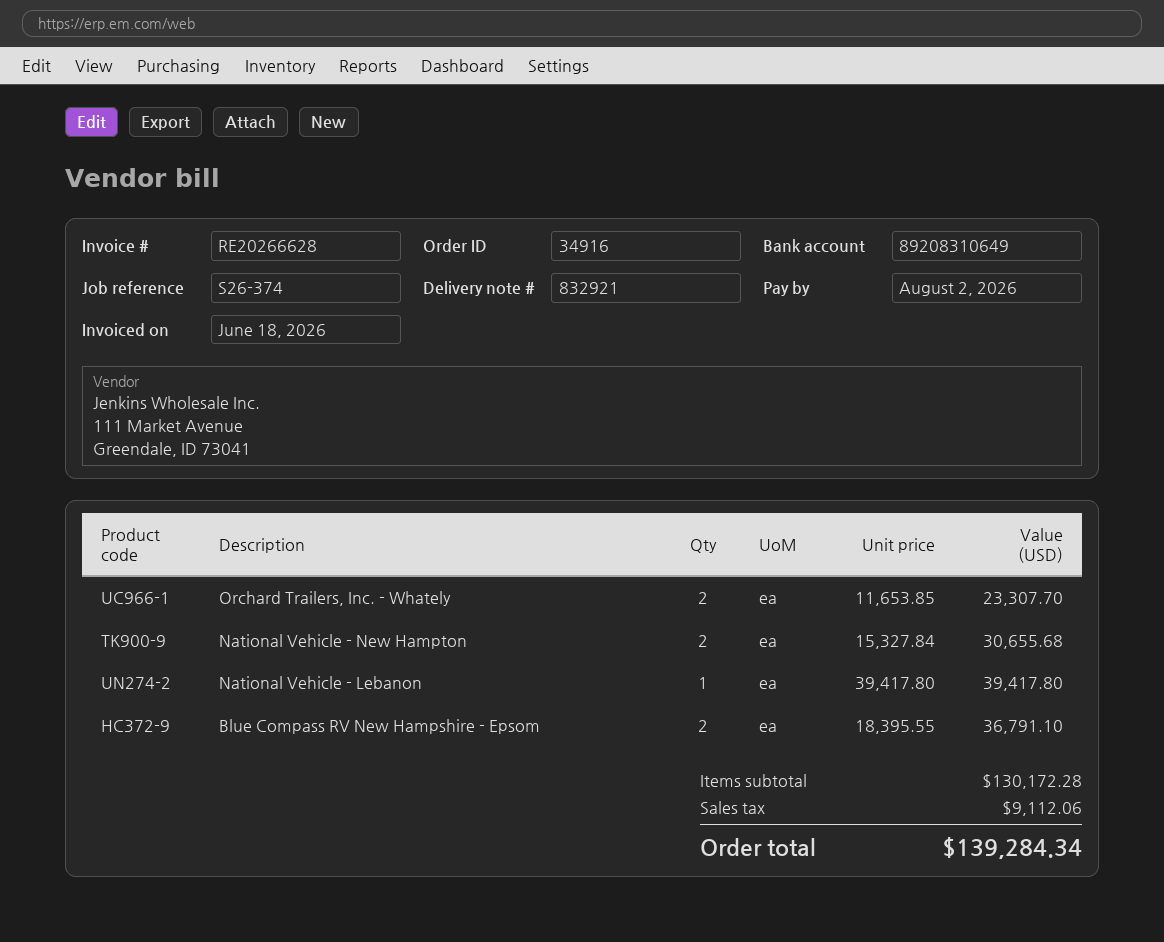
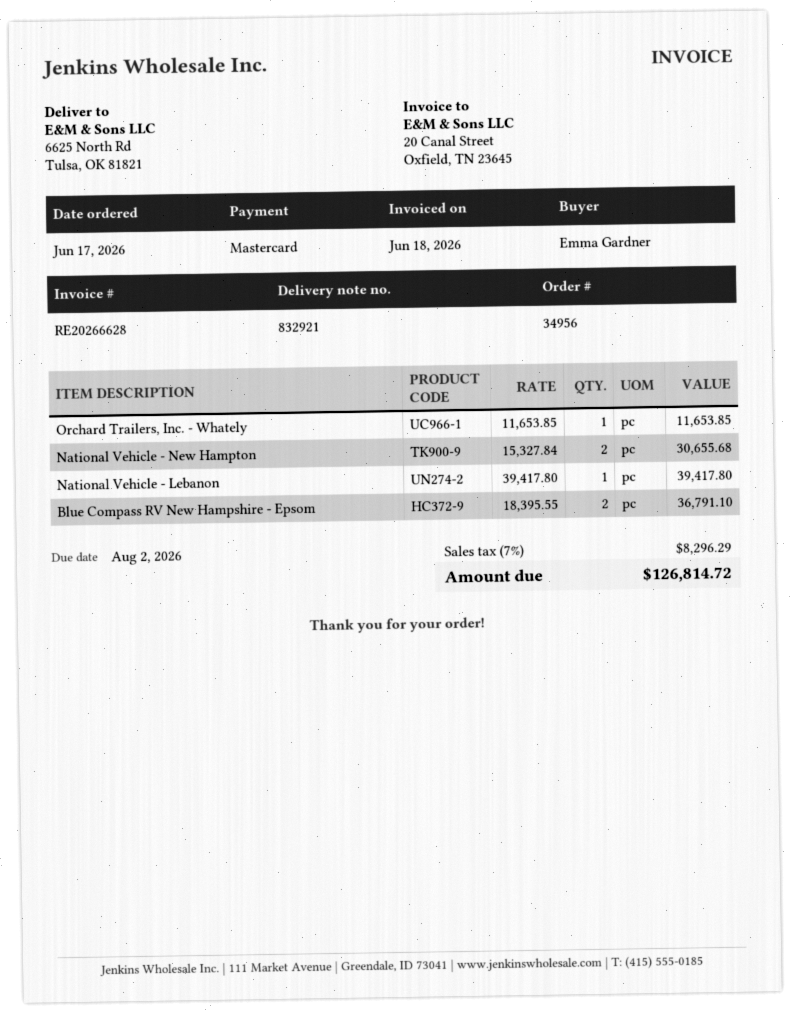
order number: 34916 -> 34956
Orchard Trailers, Inc. - Whately: 2 x 11653.85 = 23307.70 -> 1 x 11653.85 = 11653.85
tax: 9112.06 -> 8296.29
total: 139284.34 -> 126814.72

